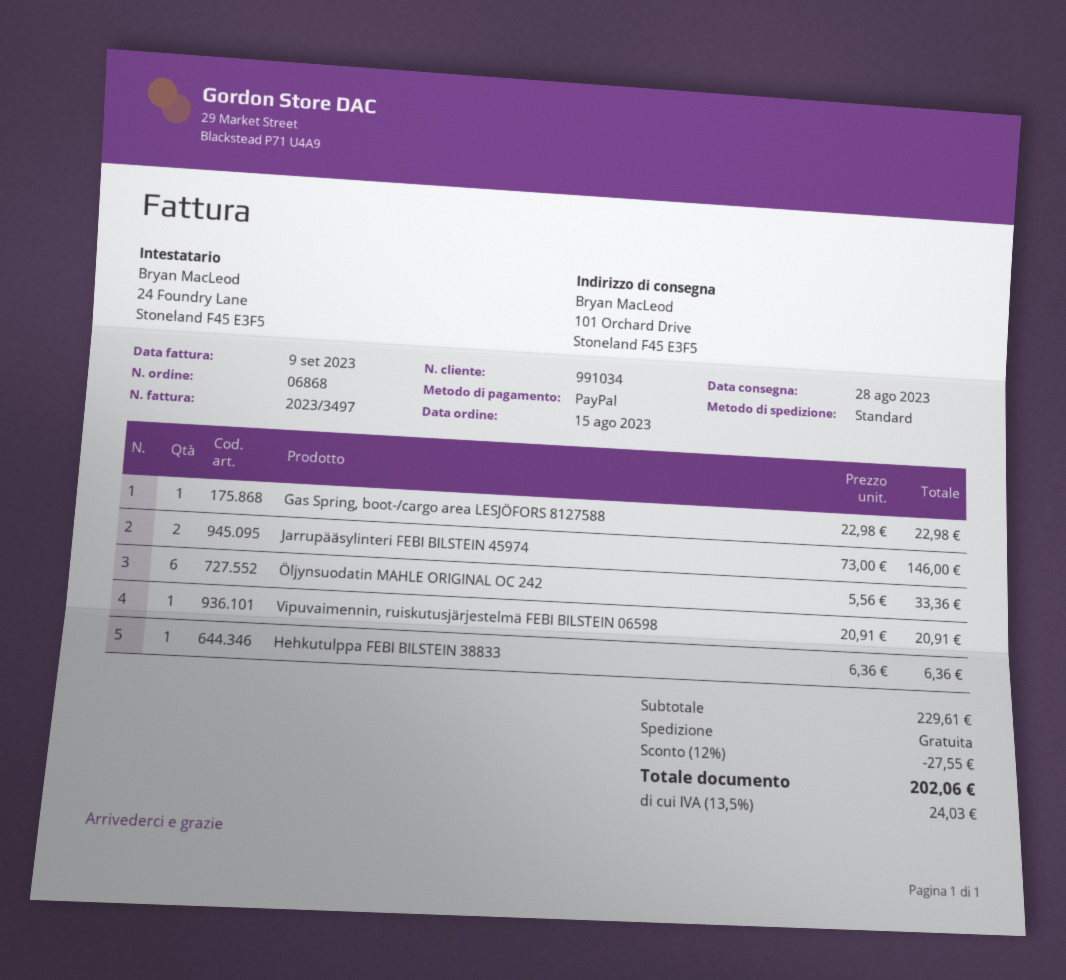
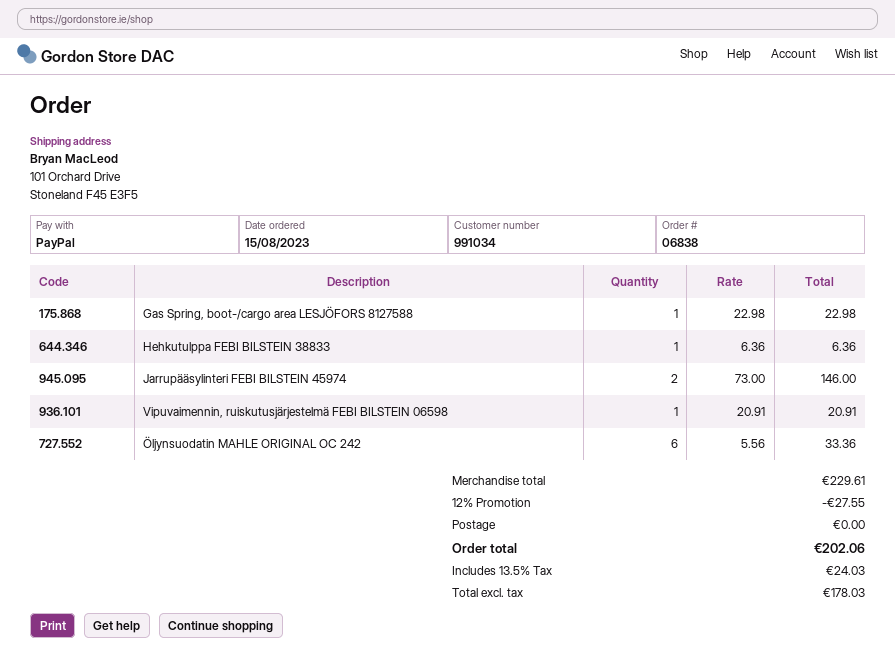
order number: 06868 -> 06838

